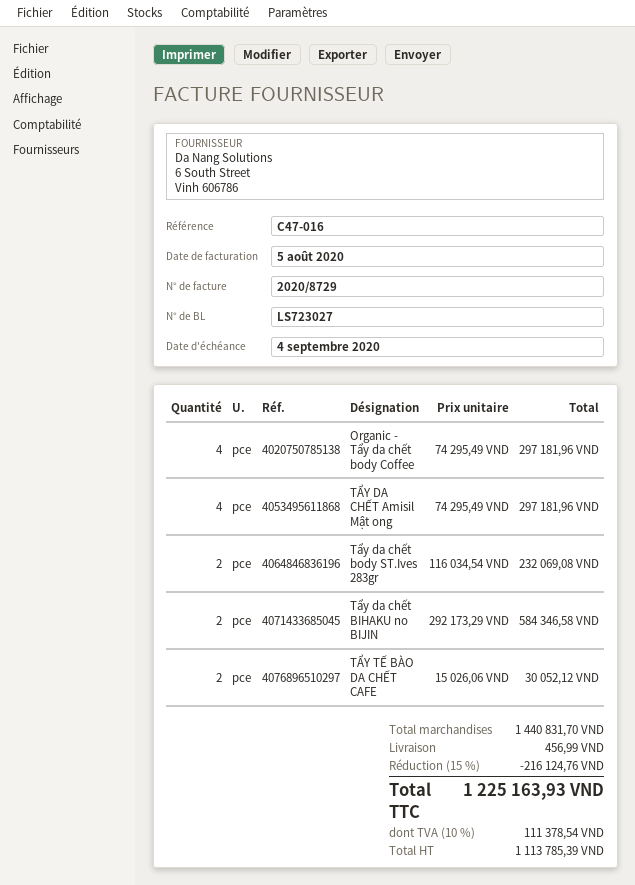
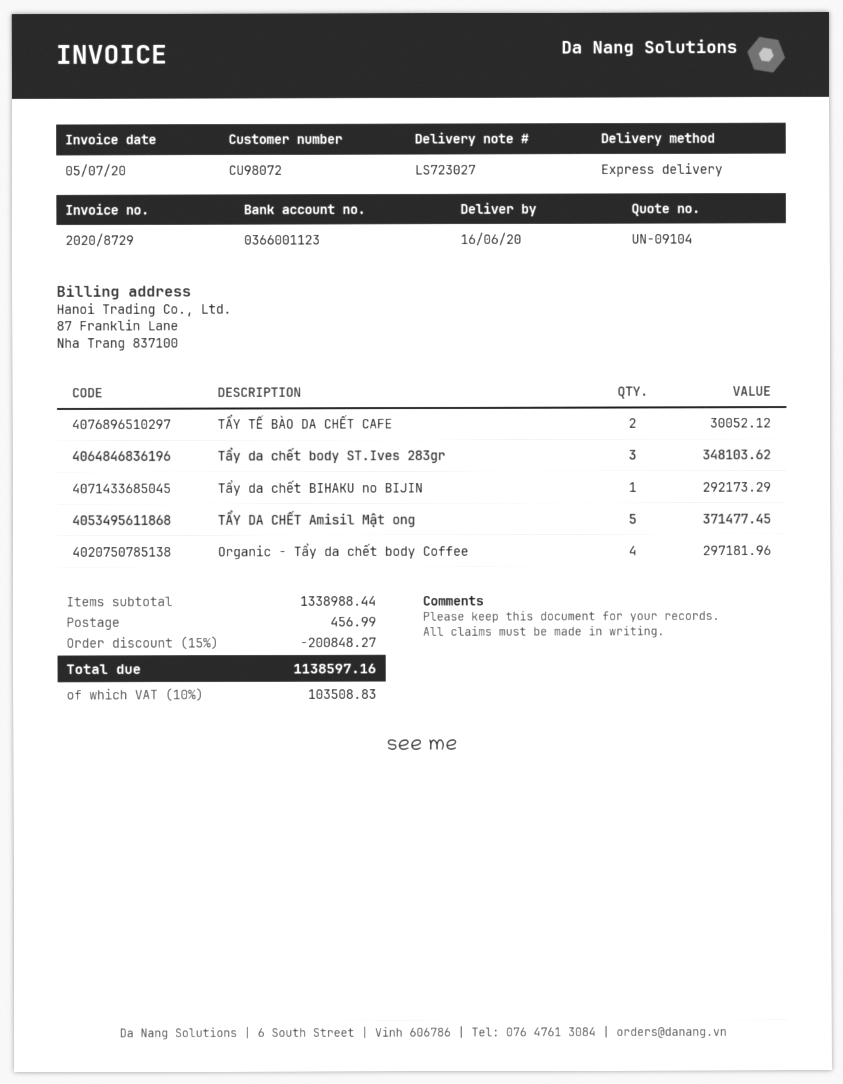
invoice date: 2020-08-05 -> 2020-07-05
TẨY DA CHẾT Amisil Mật ong: 4 for 297181.96 -> 5 for 371477.45
Tẩy da chết body ST.Ives 283gr: 2 for 232069.08 -> 3 for 348103.62
Tẩy da chết BIHAKU no BIJIN: 2 for 584346.58 -> 1 for 292173.29
subtotal: 1440831.70 -> 1338988.44
discount: 15% = 216124.76 -> 15% = 200848.27
tax: 10% = 111378.54 -> 10% = 103508.83
total: 1225163.93 -> 1138597.16

